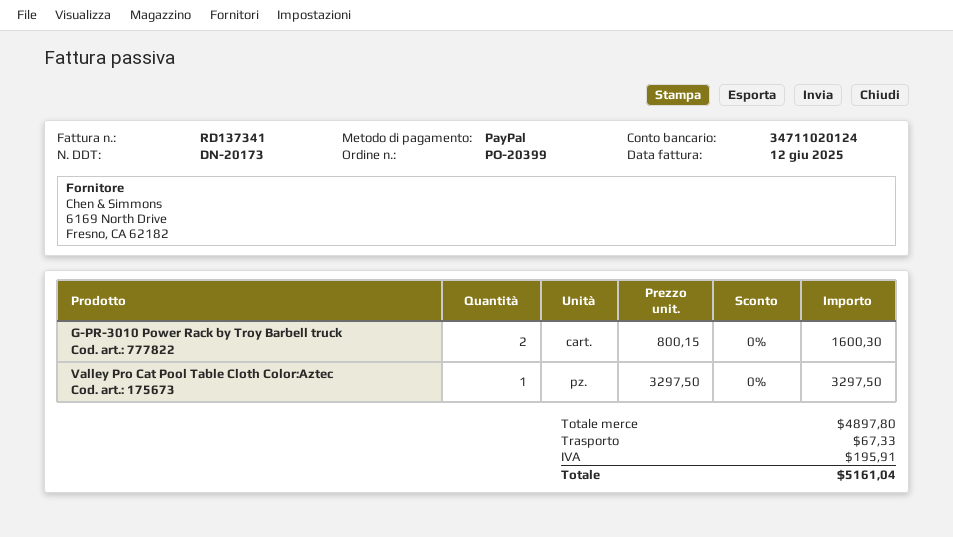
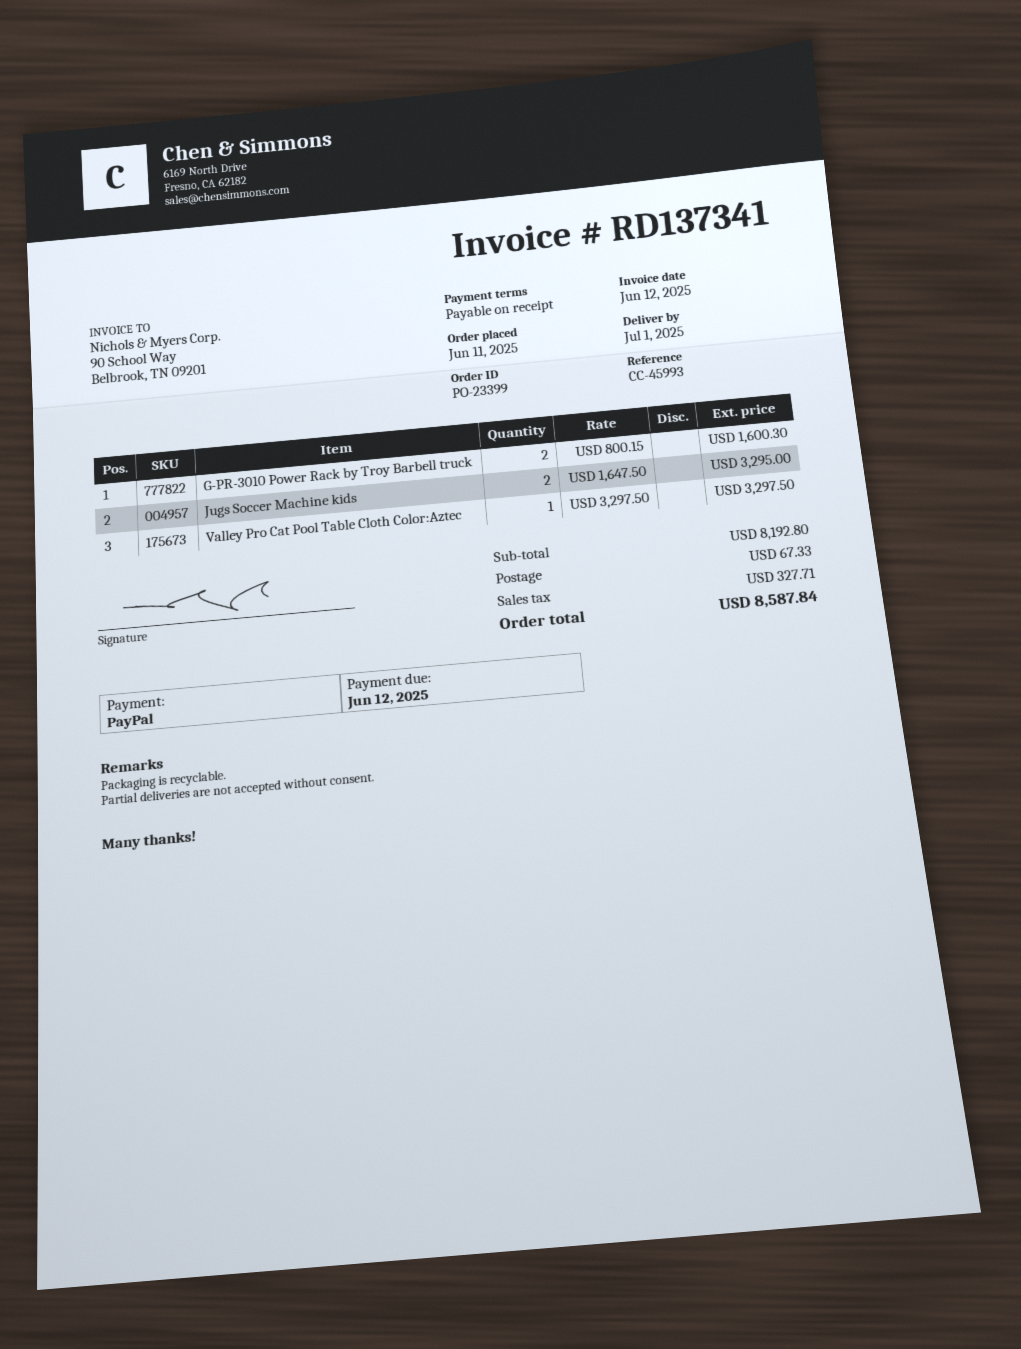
order number: PO-20399 -> PO-23399
Jugs Soccer Machine kids: none -> 2 x 1647.50 = 3295.00
subtotal: 4897.80 -> 8192.80
tax: 195.91 -> 327.71
total: 5161.04 -> 8587.84

